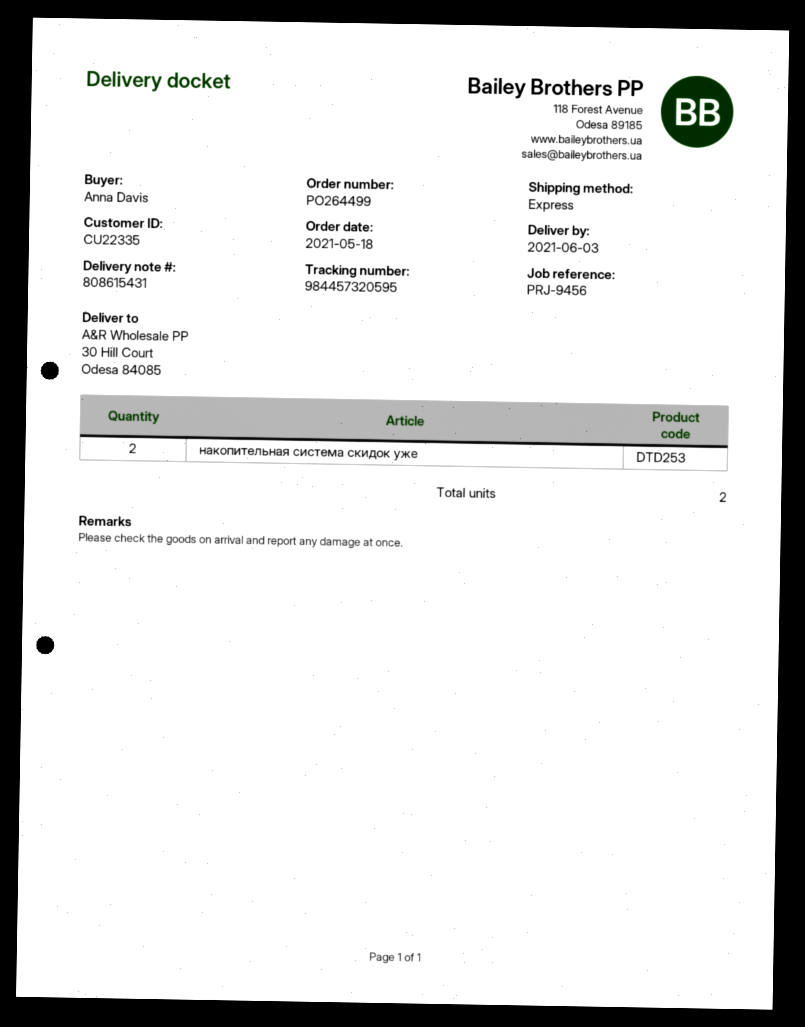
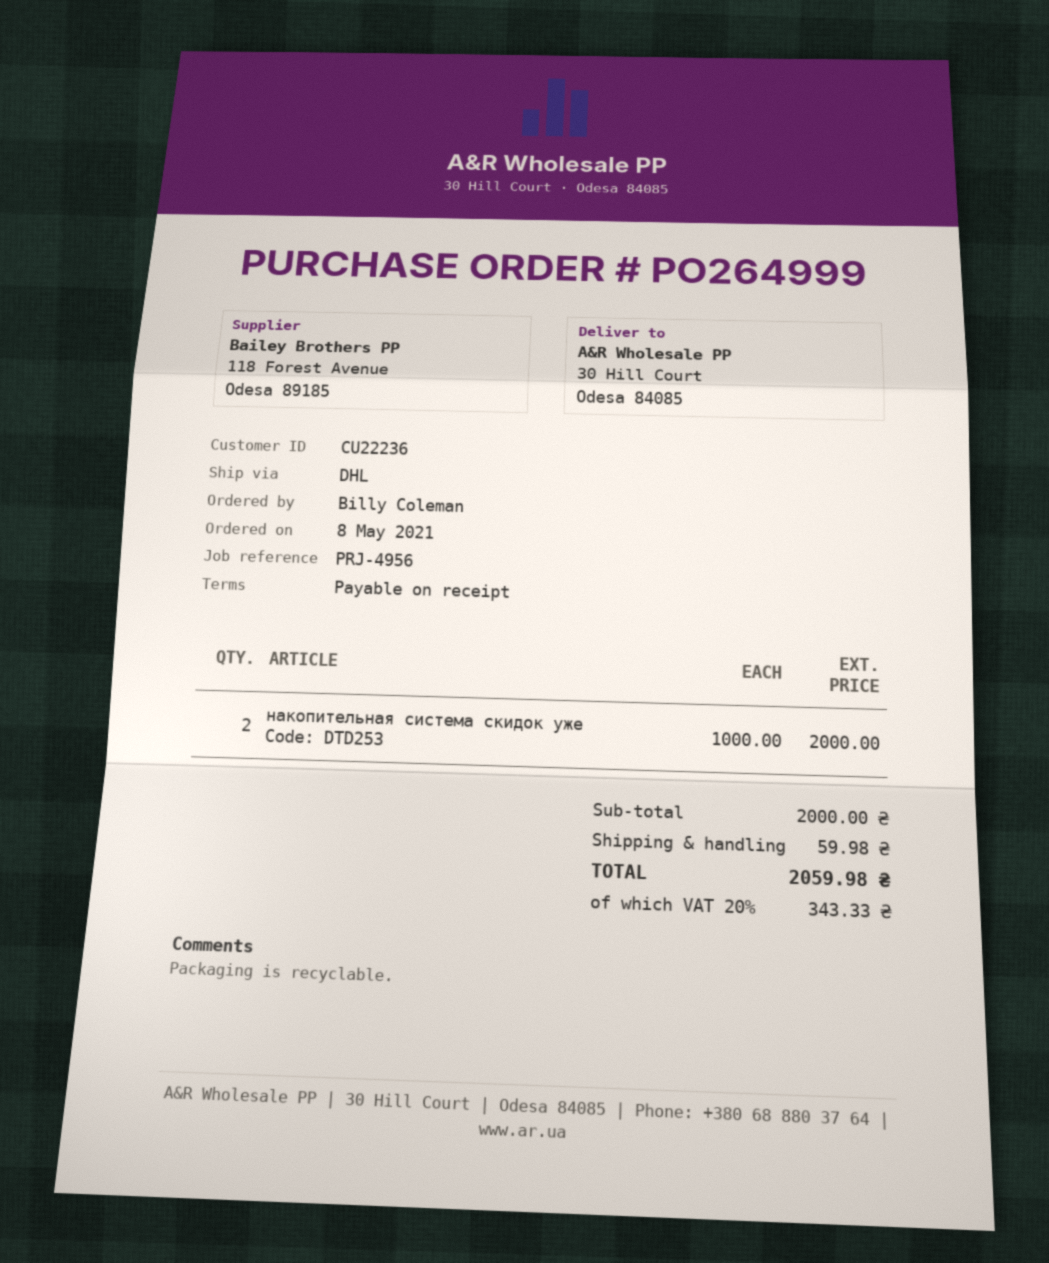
order number: PO264499 -> PO264999
order date: 2021-05-18 -> 2021-05-08
customer number: CU22335 -> CU22236
reference: PRJ-9456 -> PRJ-4956
ordered by: Anna Davis -> Billy Coleman
shipping method: express -> DHL

